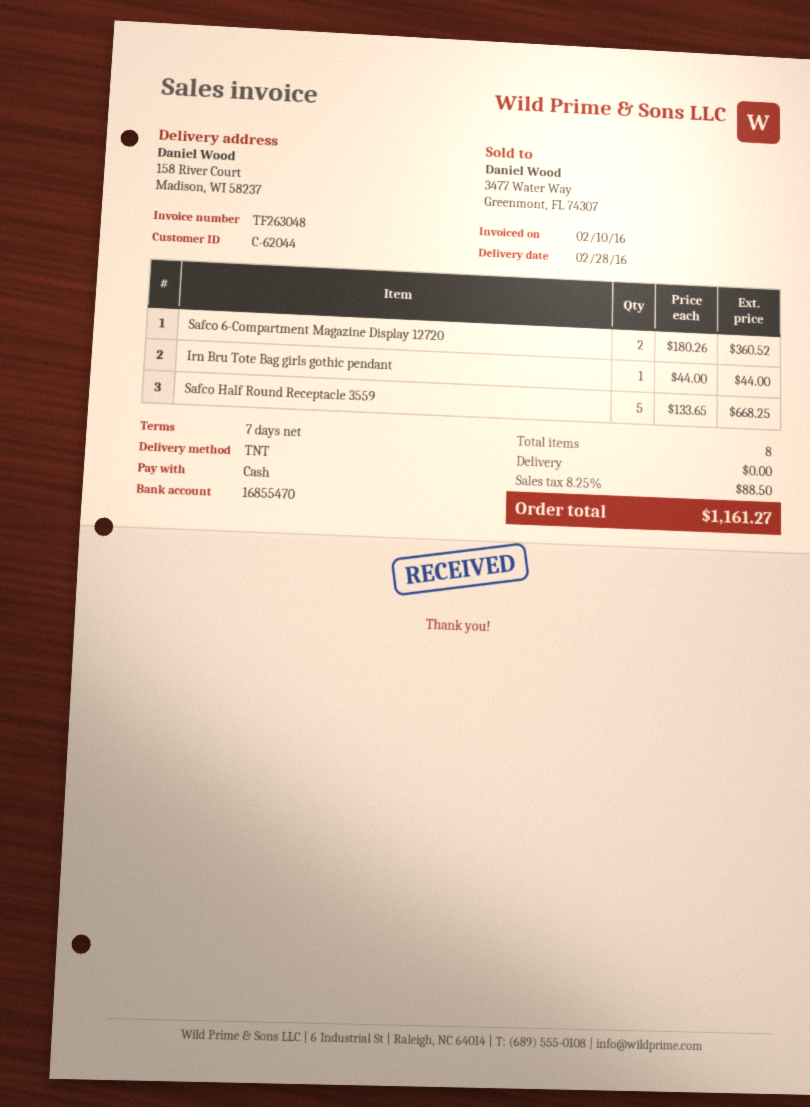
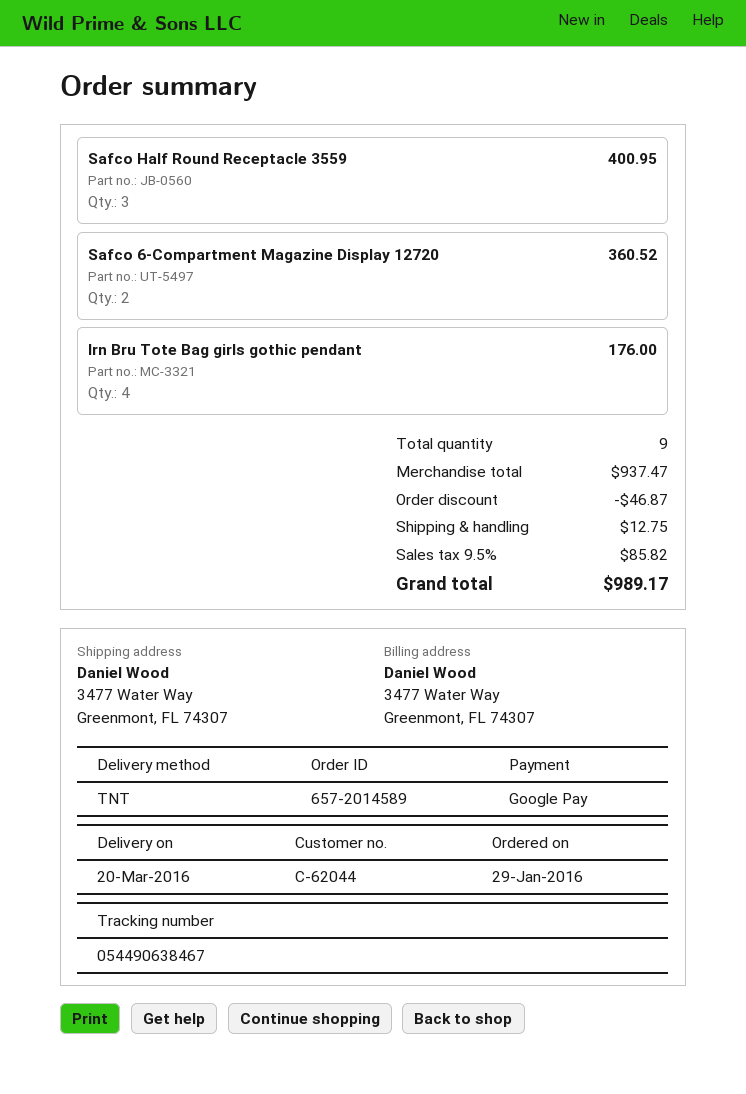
delivery date: 2016-02-28 -> 2016-03-20
payment method: cash -> Google Pay
ship to: 158 River Court, Madison, WI 58237 -> 3477 Water Way, Greenmont, FL 74307
Irn Bru Tote Bag girls gothic pendant: 1 for 44.00 -> 4 for 176.00
Safco Half Round Receptacle 3559: 5 for 668.25 -> 3 for 400.95
total quantity: 8 -> 9
discount: none -> 46.87
shipping: 0.00 -> 12.75
tax: 8.25% = 88.50 -> 9.5% = 85.82
total: 1161.27 -> 989.17

